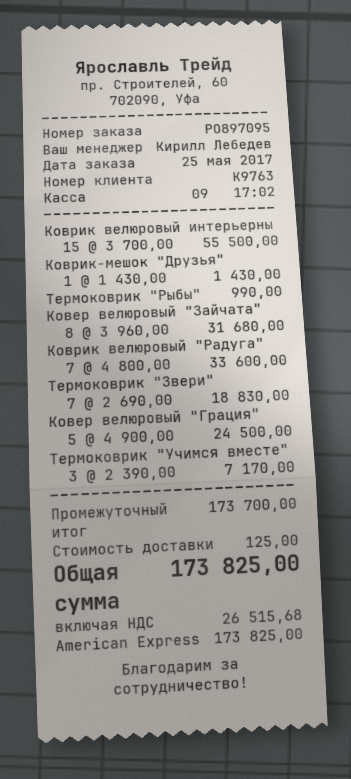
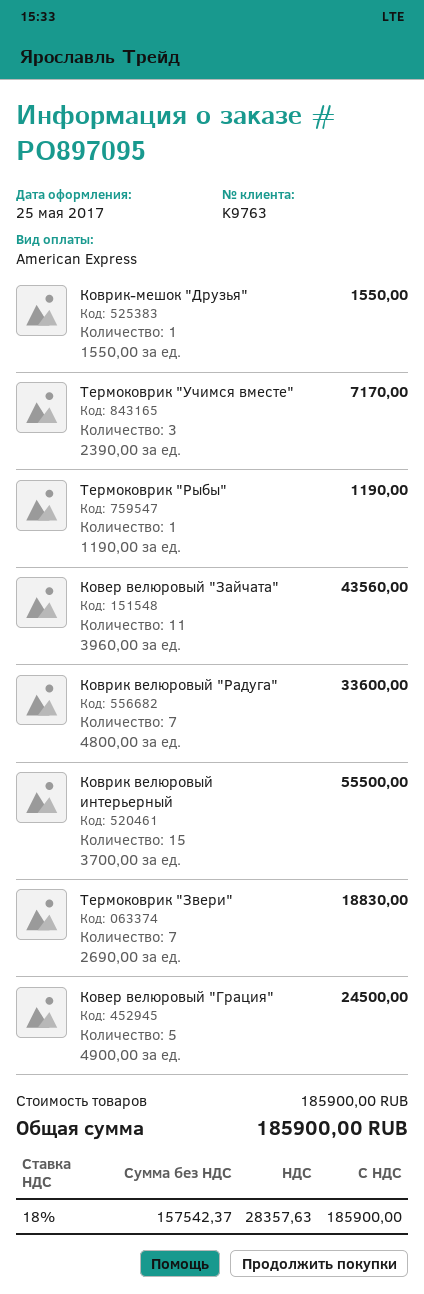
Коврик-мешок "Друзья": 1 x 1430.00 = 1430.00 -> 1 x 1550.00 = 1550.00
Термоковрик "Рыбы": 1 x 990.00 = 990.00 -> 1 x 1190.00 = 1190.00
Ковер велюровый "Зайчата": 8 x 3960.00 = 31680.00 -> 11 x 3960.00 = 43560.00
subtotal: 173700.00 -> 185900.00
shipping: 125.00 -> none
tax: 26515.68 -> 28357.63
total: 173825.00 -> 185900.00

